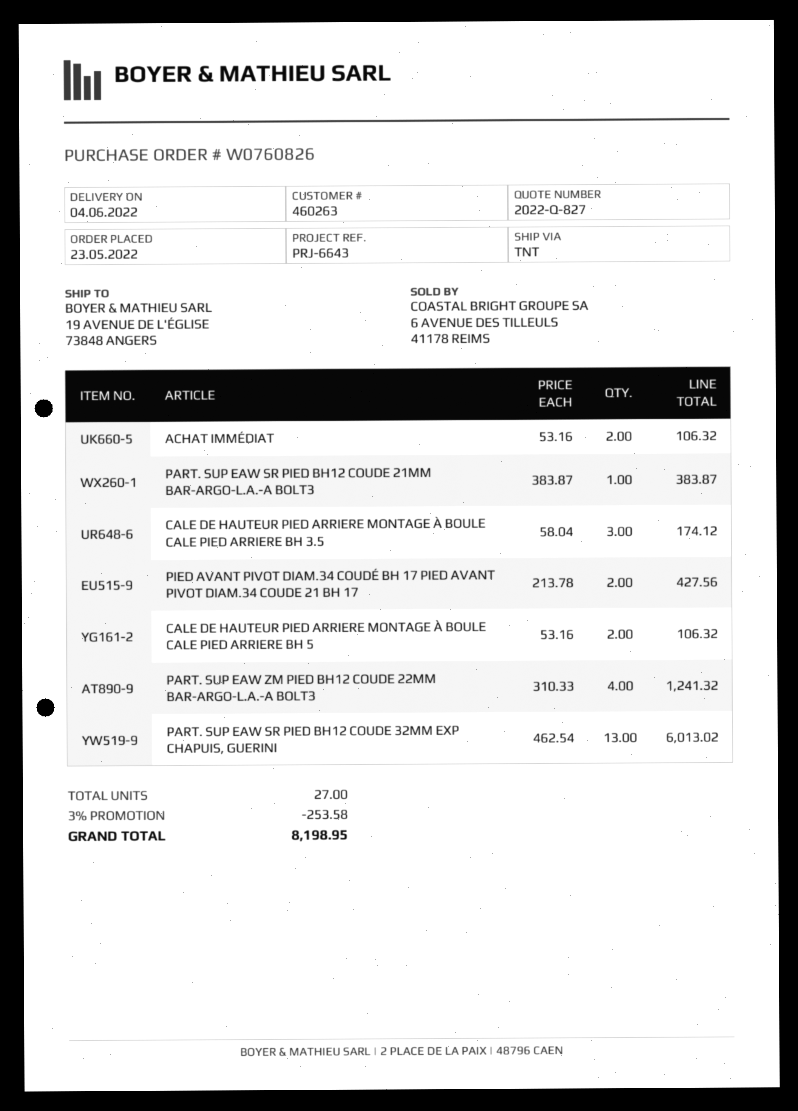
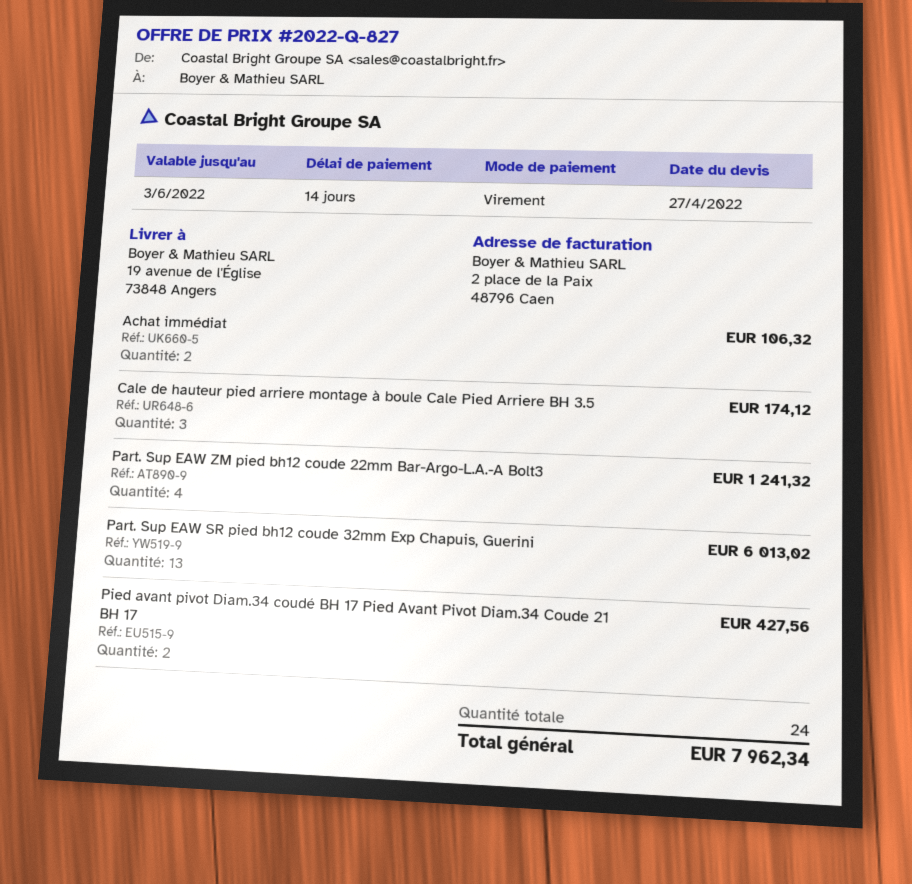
PART. SUP EAW SR PIED BH12 COUDE 21MM BAR-ARGO-L.A.-A BOLT3: 1 for 383.87 -> none
CALE DE HAUTEUR PIED ARRIERE MONTAGE À BOULE CALE PIED ARRIERE BH 5: 2 for 106.32 -> none
total quantity: 27 -> 24
discount: 3% = 253.58 -> none
total: 8198.95 -> 7962.34

